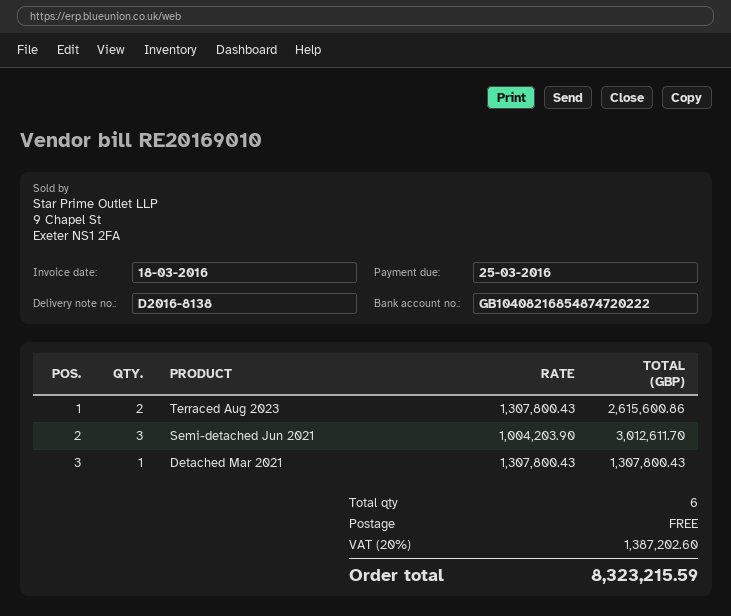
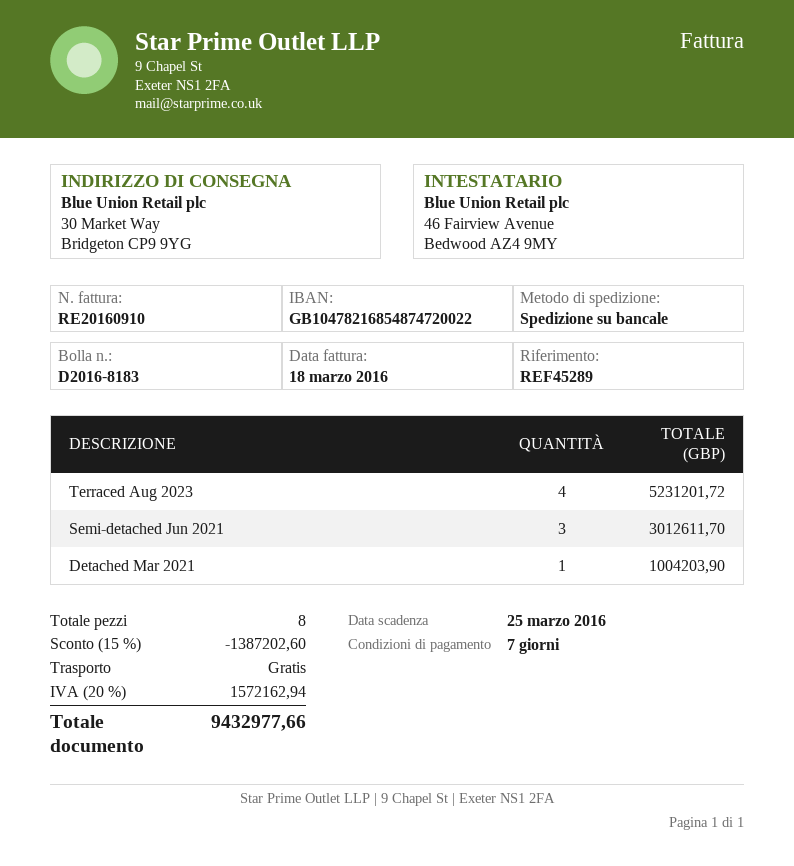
delivery note number: D2016-8138 -> D2016-8183
invoice number: RE20169010 -> RE20160910
bank account: GB10408216854874720222 -> GB10478216854874720022
Terraced Aug 2023: 2 for 2615600.86 -> 4 for 5231201.72
Detached Mar 2021: 1 for 1307800.43 -> 1 for 1004203.90
total quantity: 6 -> 8
discount: none -> 15% = 1387202.60
tax: 20% = 1387202.60 -> 20% = 1572162.94
total: 8323215.59 -> 9432977.66

